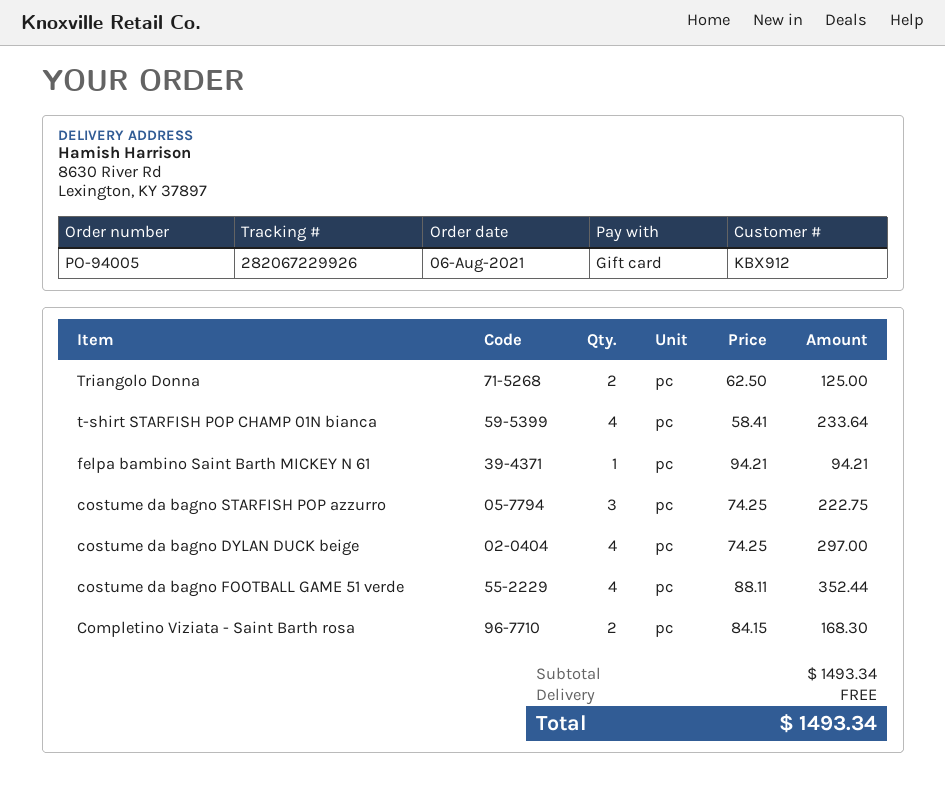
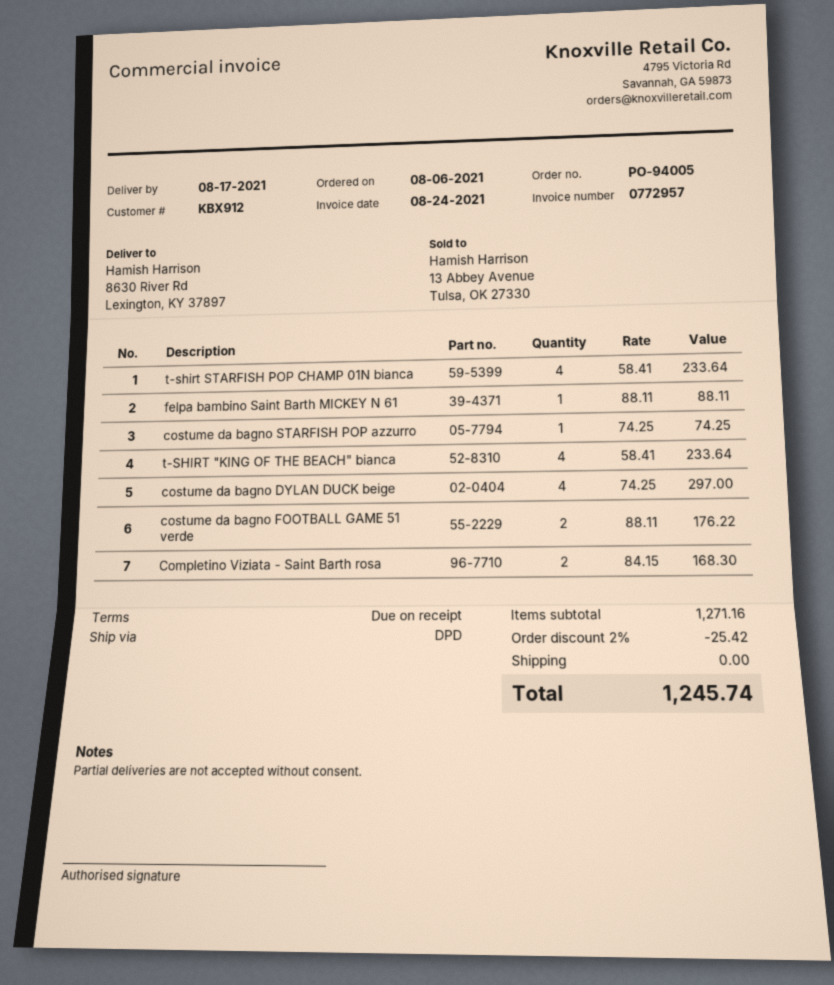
Triangolo Donna: 2 x 62.50 = 125.00 -> none
felpa bambino Saint Barth MICKEY N 61: 1 x 94.21 = 94.21 -> 1 x 88.11 = 88.11
costume da bagno STARFISH POP azzurro: 3 x 74.25 = 222.75 -> 1 x 74.25 = 74.25
costume da bagno FOOTBALL GAME 51 verde: 4 x 88.11 = 352.44 -> 2 x 88.11 = 176.22
t-SHIRT "KING OF THE BEACH" bianca: none -> 4 x 58.41 = 233.64
subtotal: 1493.34 -> 1271.16
discount: none -> 2% = 25.42
total: 1493.34 -> 1245.74

